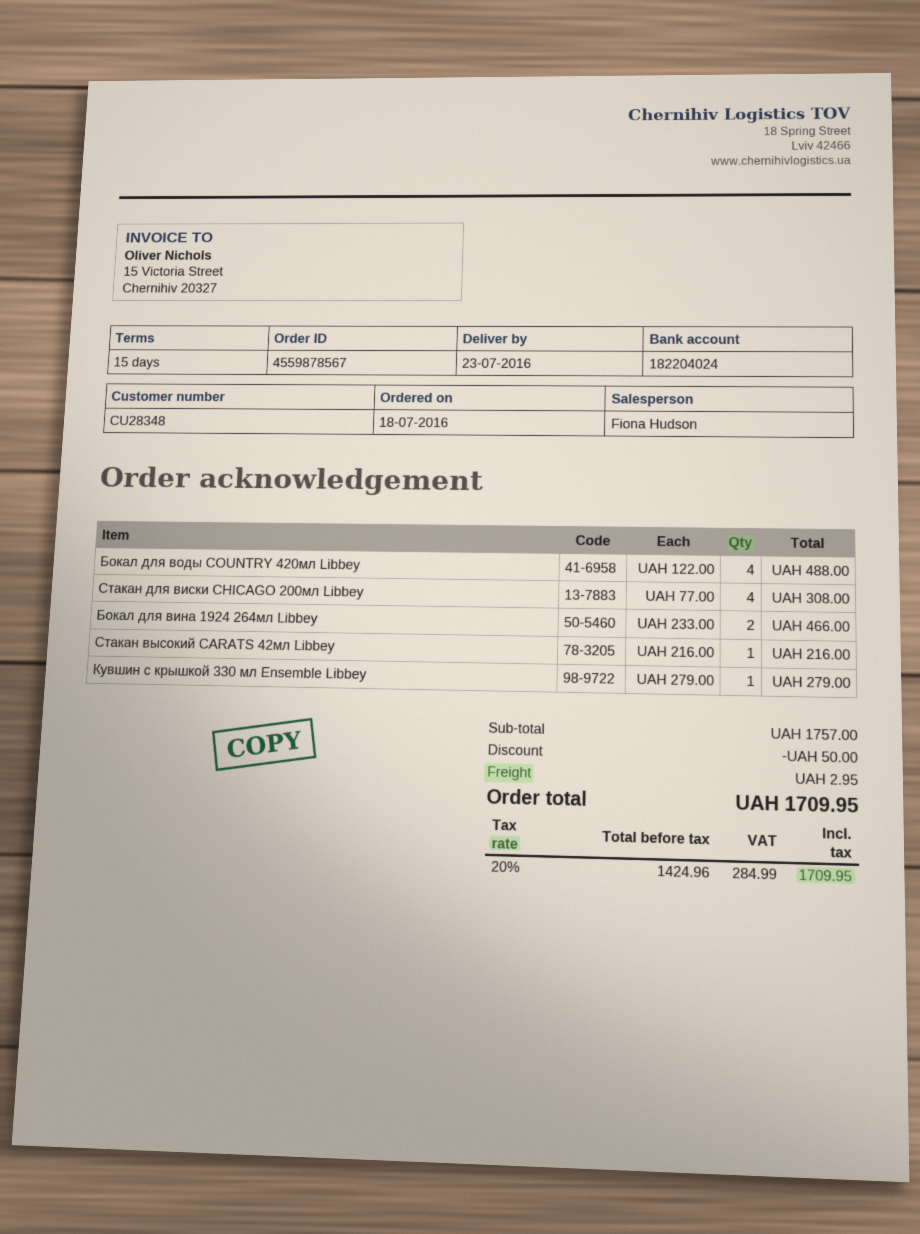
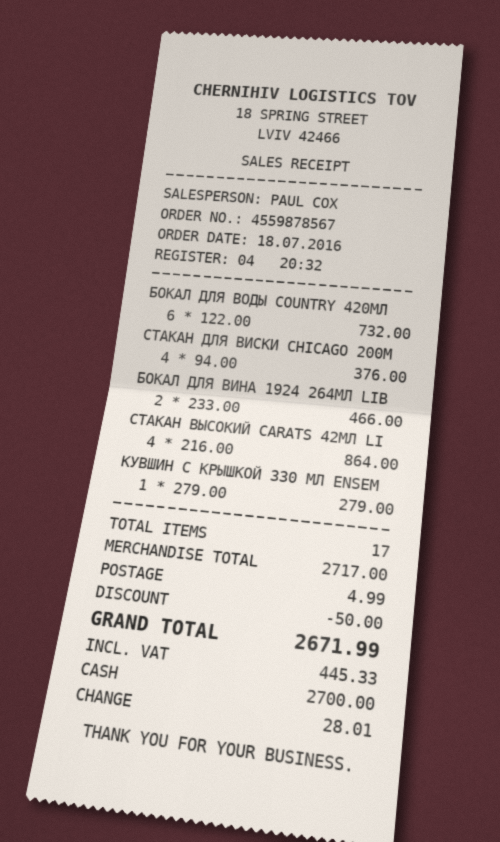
sales rep: Fiona Hudson -> PAUL COX
Бокал для воды COUNTRY 420мл Libbey: 4 x 122.00 = 488.00 -> 6 x 122.00 = 732.00
Стакан для виски CHICAGO 200мл Libbey: 4 x 77.00 = 308.00 -> 4 x 94.00 = 376.00
Стакан высокий CARATS 42мл Libbey: 1 x 216.00 = 216.00 -> 4 x 216.00 = 864.00
subtotal: 1757.00 -> 2717.00
shipping: 2.95 -> 4.99
tax: 284.99 -> 445.33
total: 1709.95 -> 2671.99

